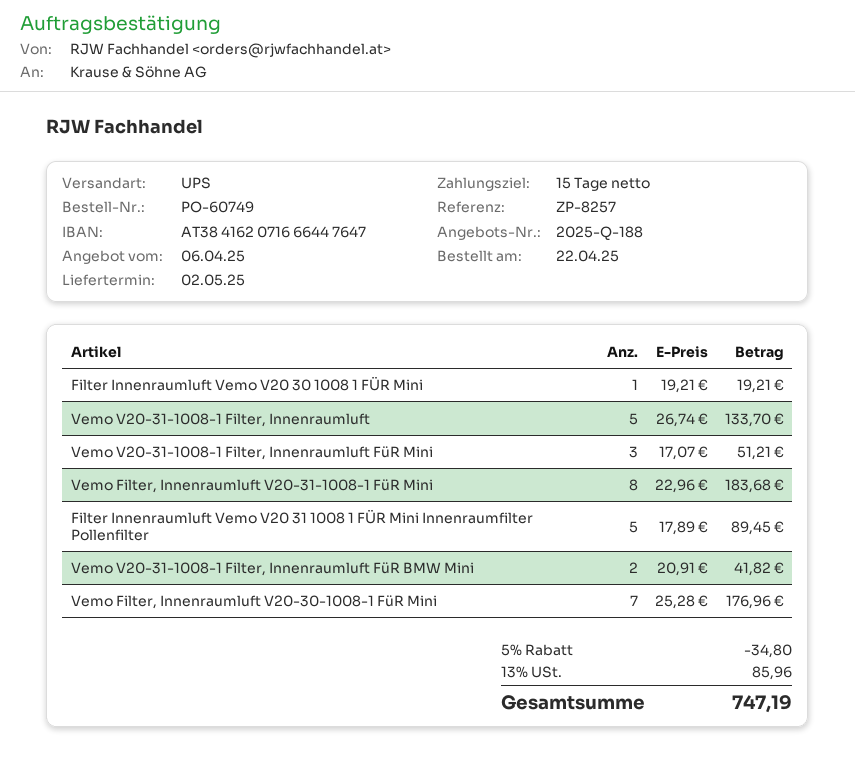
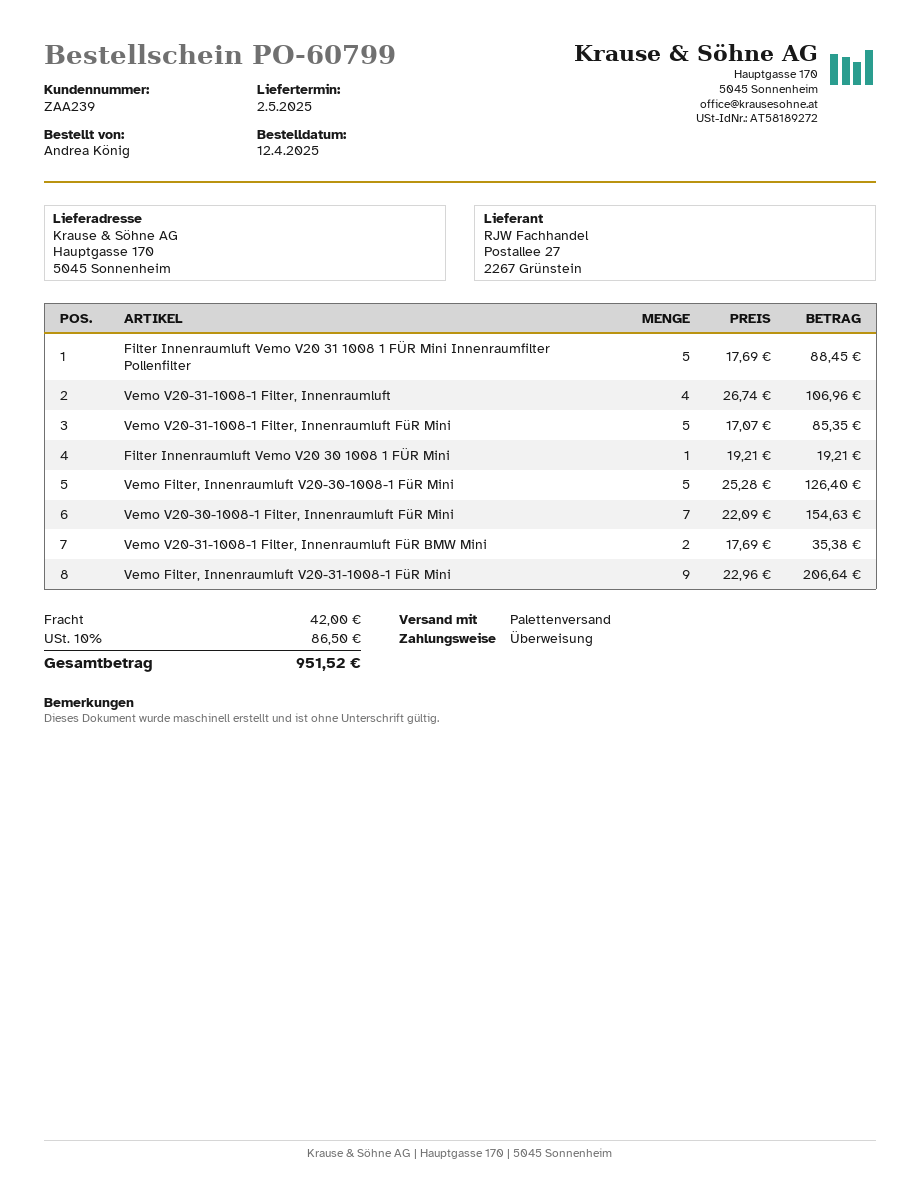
order number: PO-60749 -> PO-60799
order date: 2025-04-22 -> 2025-04-12
shipping method: UPS -> pallet freight
Vemo V20-31-1008-1 Filter, Innenraumluft: 5 x 26.74 = 133.70 -> 4 x 26.74 = 106.96
Vemo V20-31-1008-1 Filter, Innenraumluft FüR Mini: 3 x 17.07 = 51.21 -> 5 x 17.07 = 85.35
Vemo Filter, Innenraumluft V20-31-1008-1 FüR Mini: 8 x 22.96 = 183.68 -> 9 x 22.96 = 206.64
Filter Innenraumluft Vemo V20 31 1008 1 FÜR Mini Innenraumfilter Pollenfilter: 5 x 17.89 = 89.45 -> 5 x 17.69 = 88.45
Vemo V20-31-1008-1 Filter, Innenraumluft FüR BMW Mini: 2 x 20.91 = 41.82 -> 2 x 17.69 = 35.38
Vemo Filter, Innenraumluft V20-30-1008-1 FüR Mini: 7 x 25.28 = 176.96 -> 5 x 25.28 = 126.40
Vemo V20-30-1008-1 Filter, Innenraumluft FüR Mini: none -> 7 x 22.09 = 154.63
discount: 5% = 34.80 -> none
shipping: none -> 42.00
tax: 13% = 85.96 -> 10% = 86.50
total: 747.19 -> 951.52

